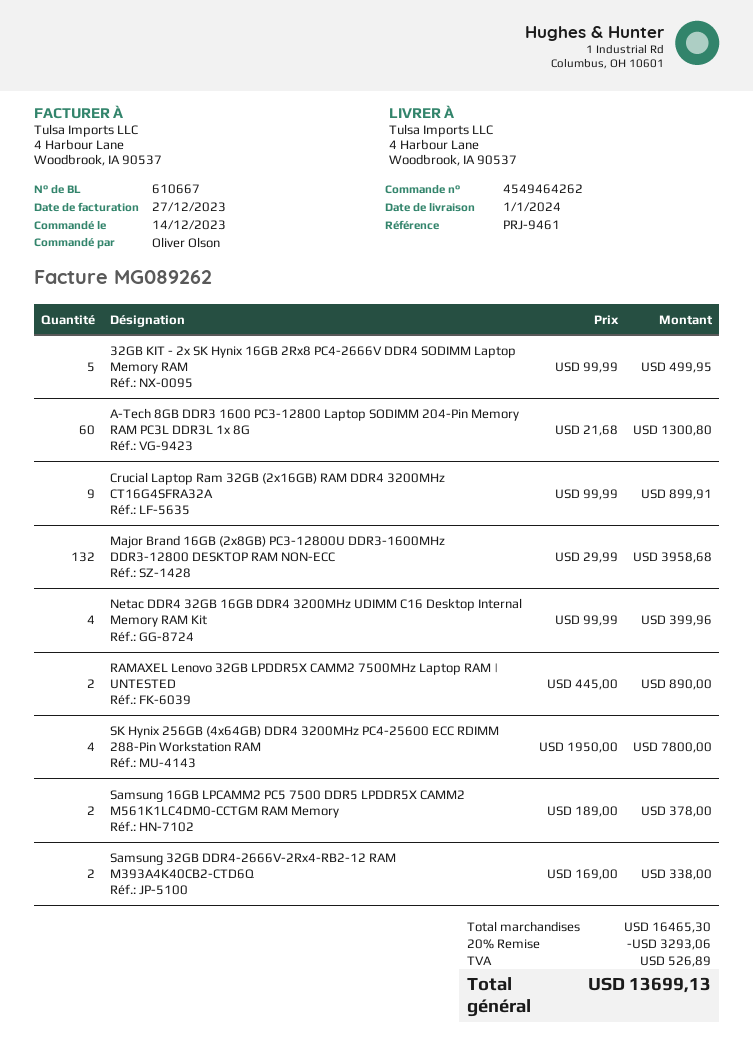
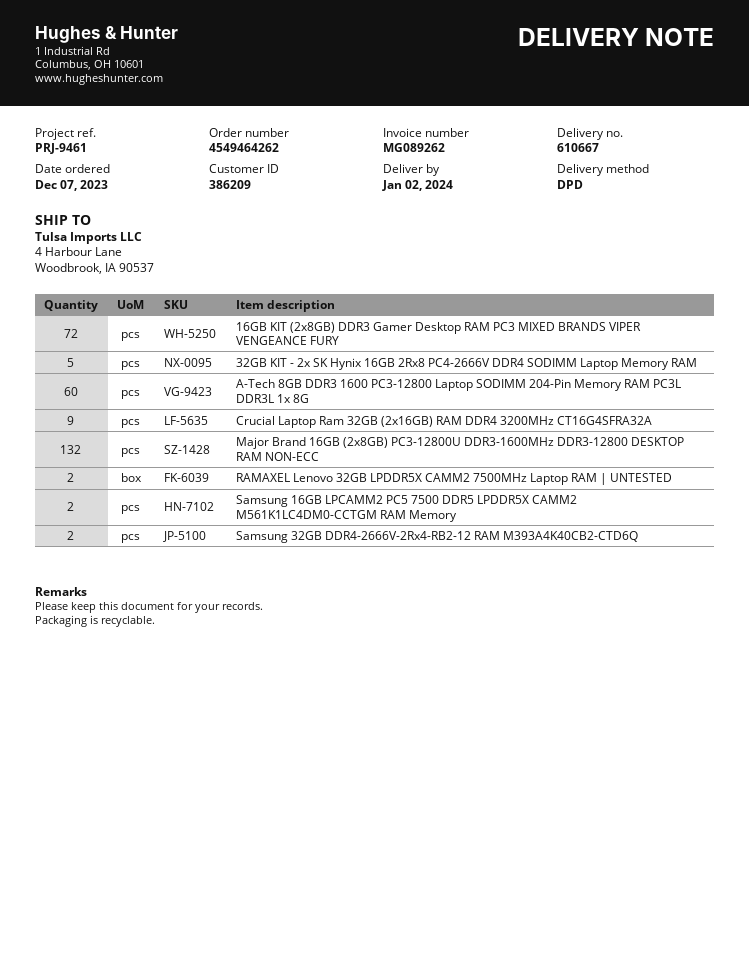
order date: 2023-12-14 -> 2023-12-07
delivery date: 2024-01-01 -> 2024-01-02
Netac DDR4 32GB 16GB DDR4 3200MHz UDIMM C16 Desktop Internal Memory RAM Kit: 4 -> none
SK Hynix 256GB (4x64GB) DDR4 3200MHz PC4-25600 ECC RDIMM 288-Pin Workstation RAM: 4 -> none
16GB KIT (2x8GB) DDR3 Gamer Desktop RAM PC3 MIXED BRANDS VIPER VENGEANCE FURY: none -> 72

